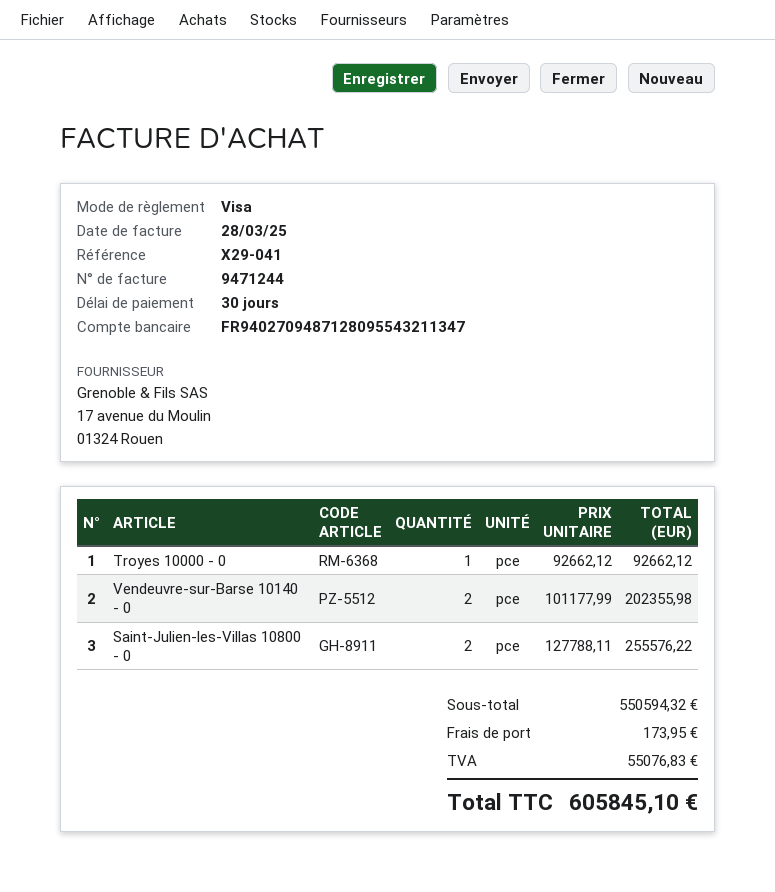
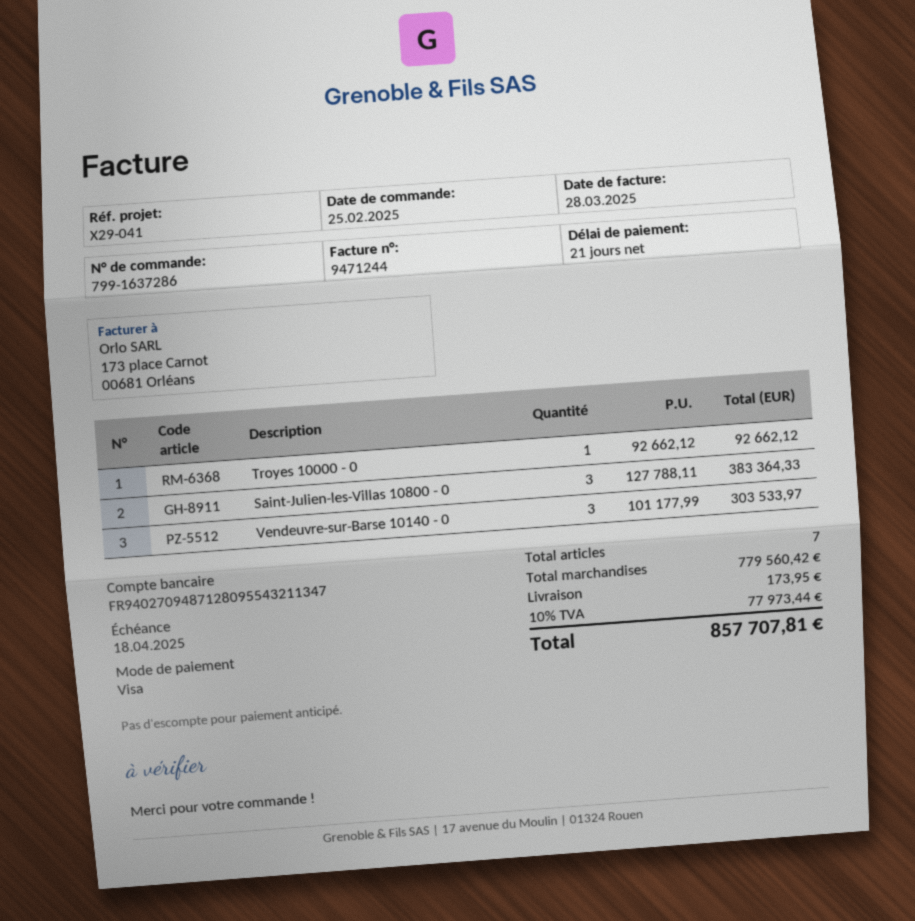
payment terms: 30 days -> 21 days
Vendeuvre-sur-Barse 10140 - 0: 2 x 101177.99 = 202355.98 -> 3 x 101177.99 = 303533.97
Saint-Julien-les-Villas 10800 - 0: 2 x 127788.11 = 255576.22 -> 3 x 127788.11 = 383364.33
subtotal: 550594.32 -> 779560.42
tax: 55076.83 -> 77973.44
total: 605845.10 -> 857707.81

